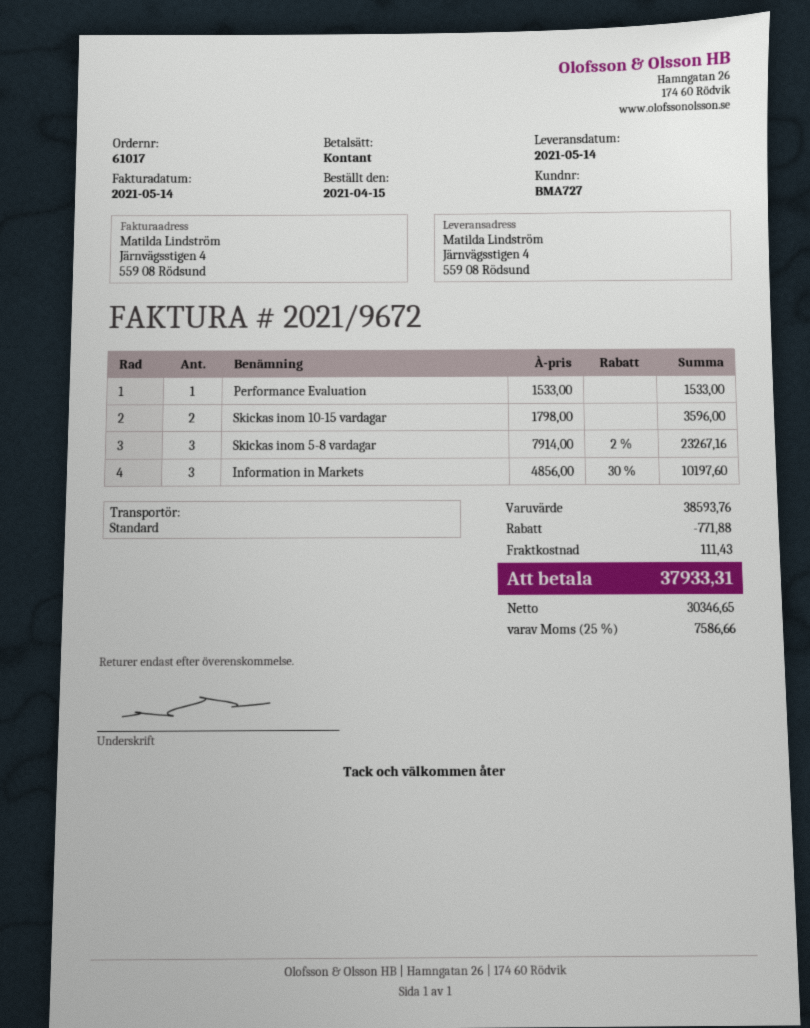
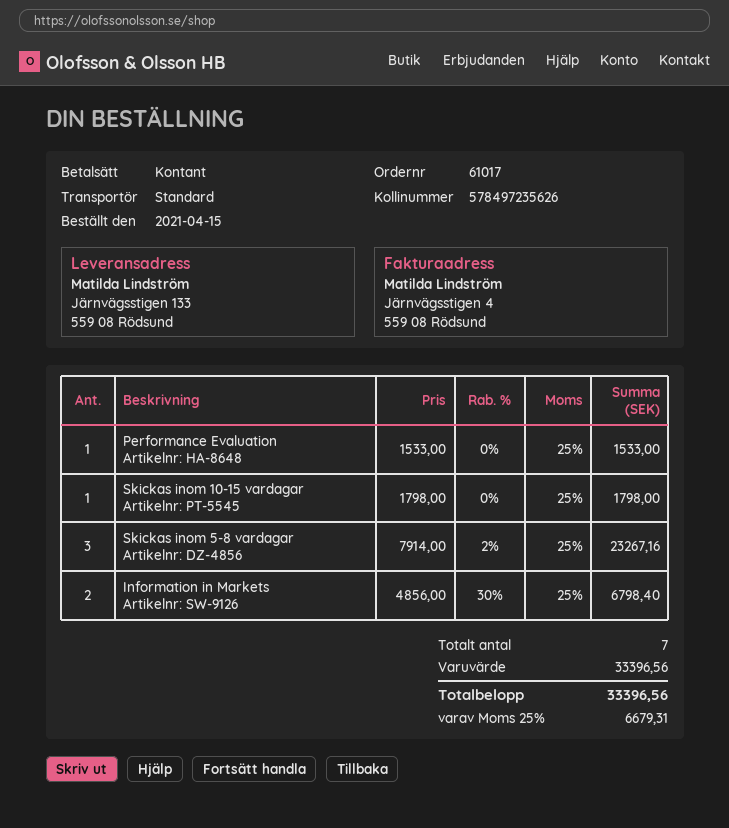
ship to: Järnvägsstigen 4, 559 08 Rödsund -> Järnvägsstigen 133, 559 08 Rödsund
Skickas inom 10-15 vardagar: 2 x 1798.00 = 3596.00 -> 1 x 1798.00 = 1798.00
Information in Markets: 3 x 4856.00 - 30% = 10197.60 -> 2 x 4856.00 - 30% = 6798.40
subtotal: 38593.76 -> 33396.56
discount: 771.88 -> none
shipping: 111.43 -> none
tax: 25% = 7586.66 -> 25% = 6679.31
total: 37933.31 -> 33396.56

